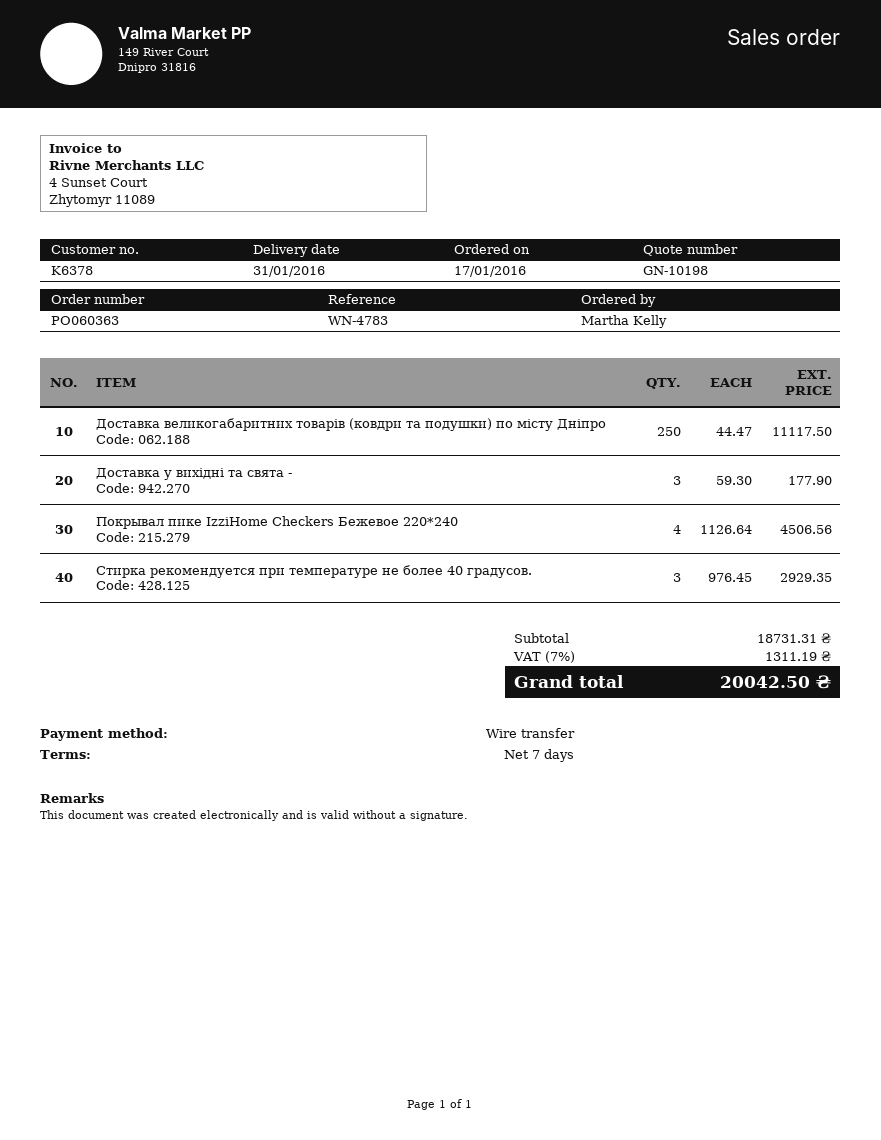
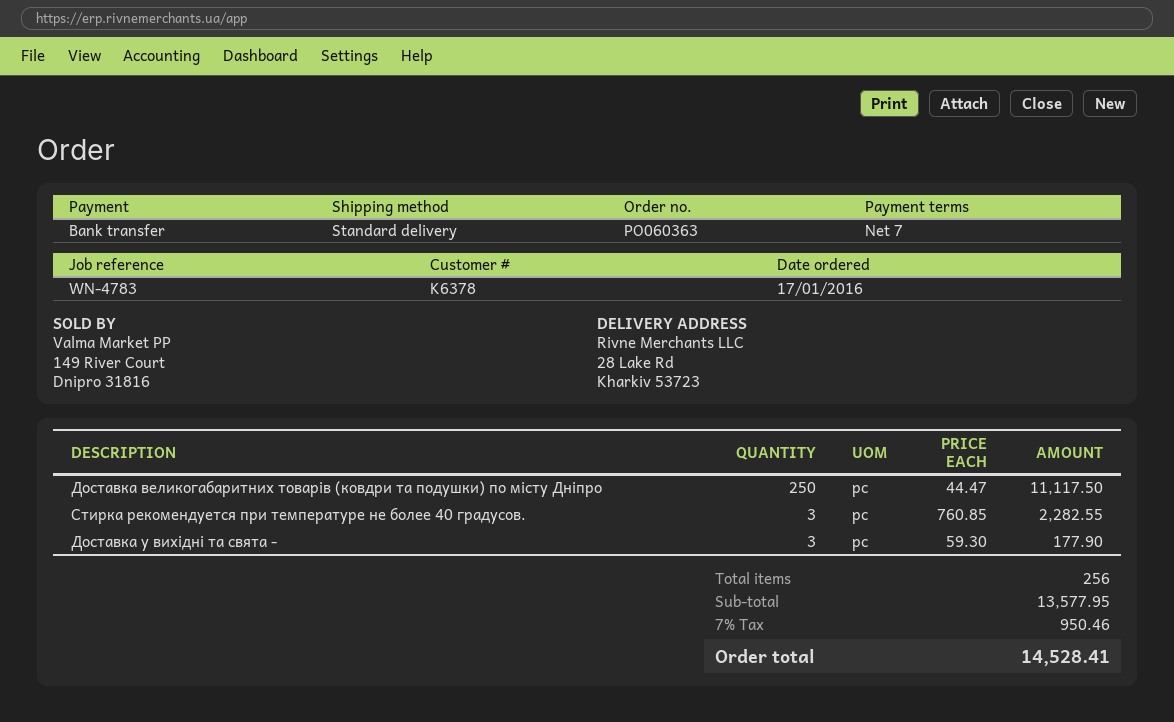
Покрывал пике IzziHome Checkers Бежевое 220*240: 4 x 1126.64 = 4506.56 -> none
Стирка рекомендуется при температуре не более 40 градусов.: 3 x 976.45 = 2929.35 -> 3 x 760.85 = 2282.55
subtotal: 18731.31 -> 13577.95
tax: 7% = 1311.19 -> 7% = 950.46
total: 20042.50 -> 14528.41

